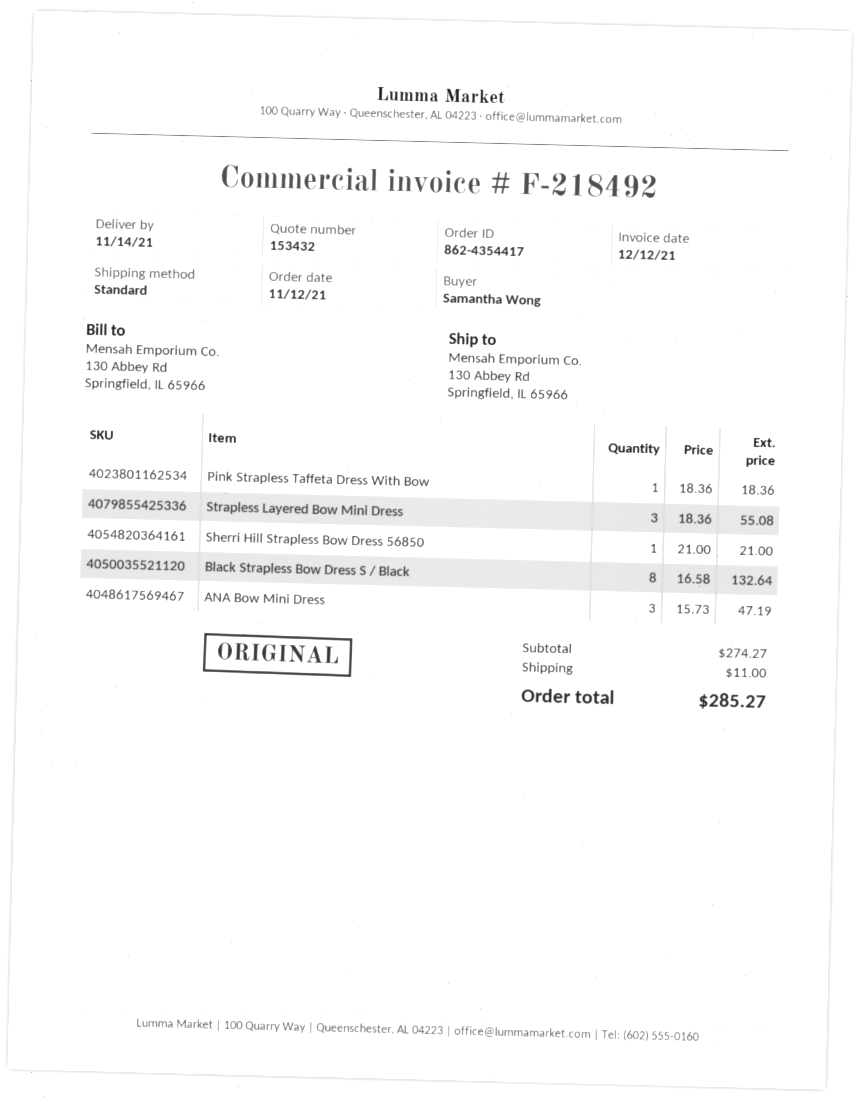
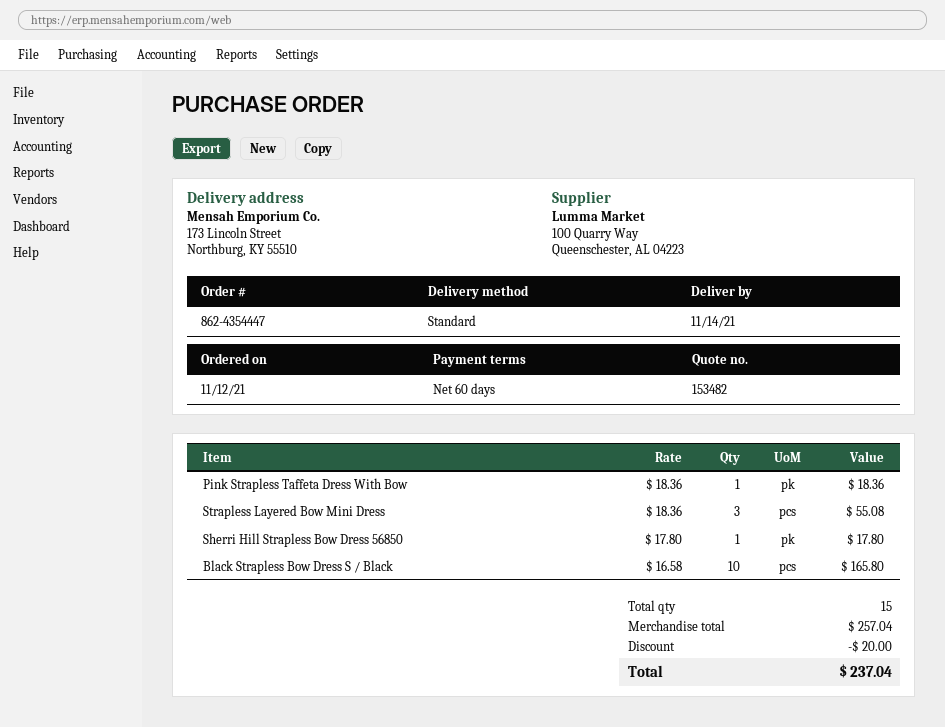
quote number: 153432 -> 153482
order number: 862-4354417 -> 862-4354447
ship to: 130 Abbey Rd, Springfield, IL 65966 -> 173 Lincoln Street, Northburg, KY 55510
Sherri Hill Strapless Bow Dress 56850: 1 x 21.00 = 21.00 -> 1 x 17.80 = 17.80
Black Strapless Bow Dress S / Black: 8 x 16.58 = 132.64 -> 10 x 16.58 = 165.80
ANA Bow Mini Dress: 3 x 15.73 = 47.19 -> none
subtotal: 274.27 -> 257.04
discount: none -> 20.00
shipping: 11.00 -> none
total: 285.27 -> 237.04

